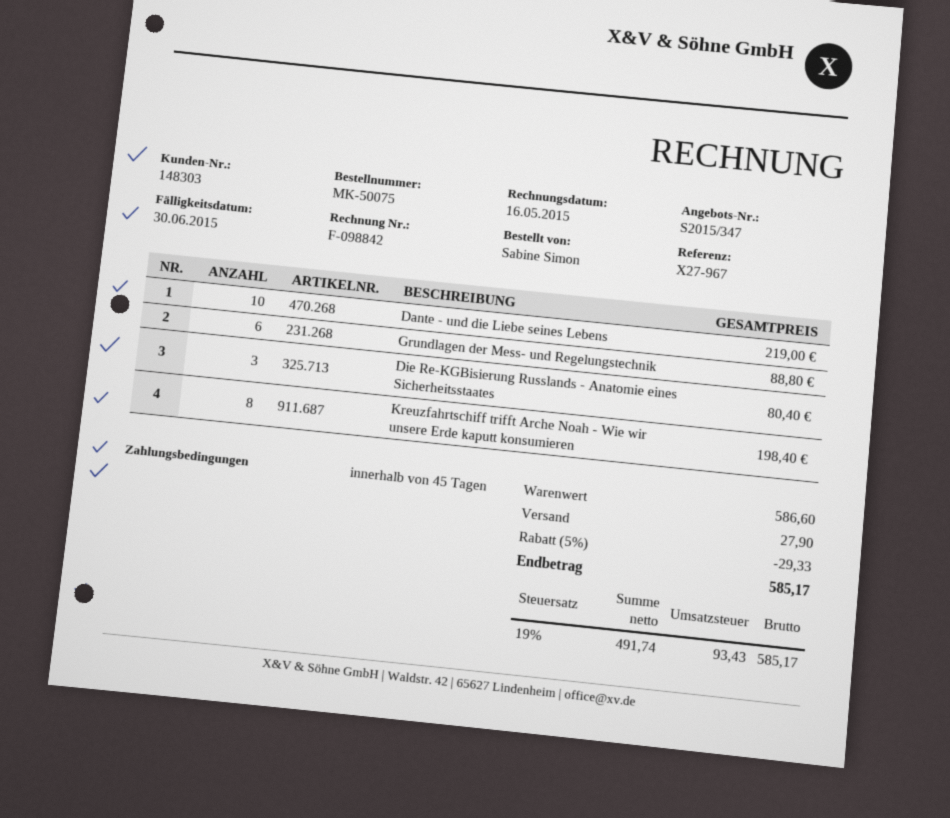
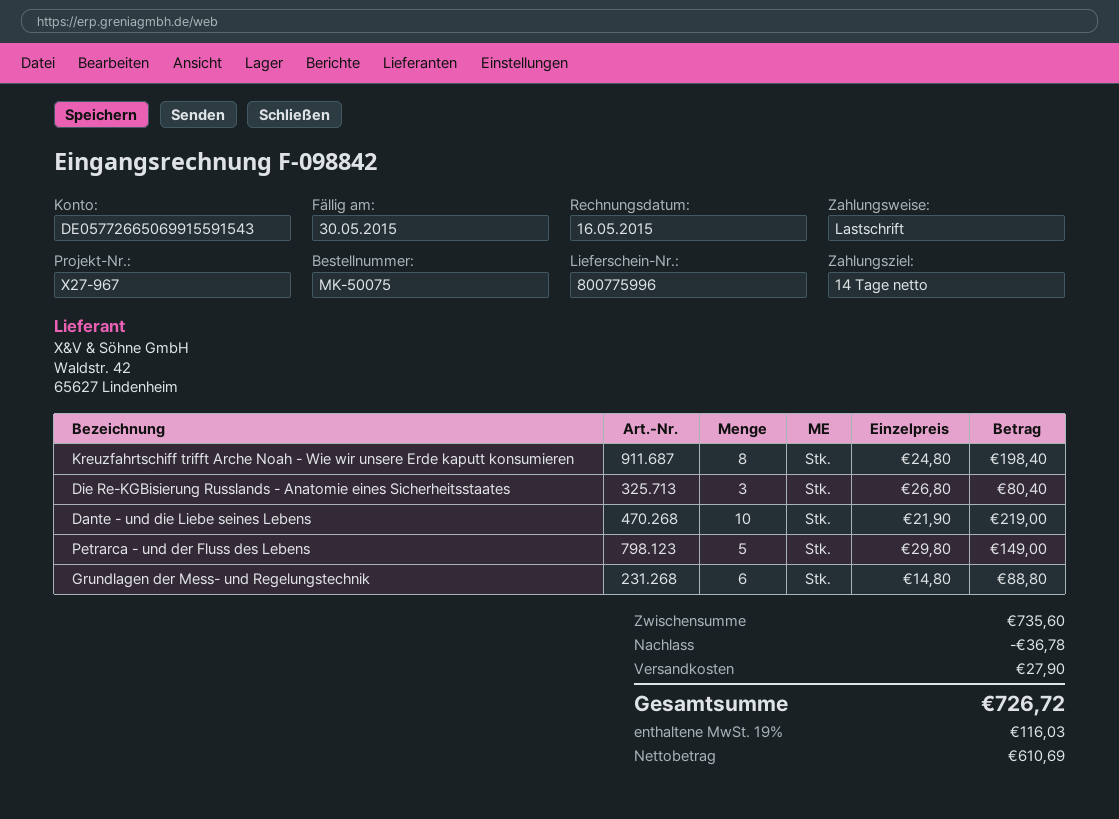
payment terms: 45 days -> 14 days
due date: 2015-06-30 -> 2015-05-30
Petrarca - und der Fluss des Lebens: none -> 5 for 149.00
subtotal: 586.60 -> 735.60
discount: 29.33 -> 36.78
net: 491.74 -> 610.69
tax: 19% = 93.43 -> 19% = 116.03
total: 585.17 -> 726.72

